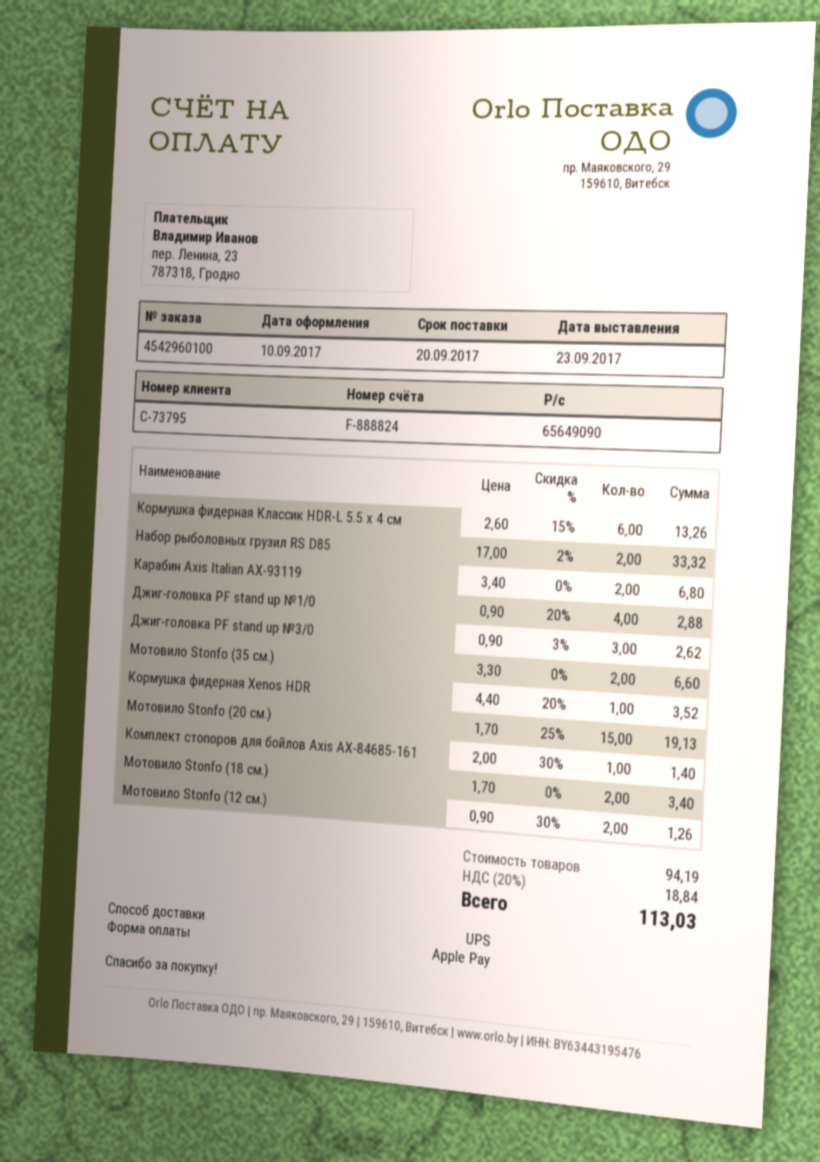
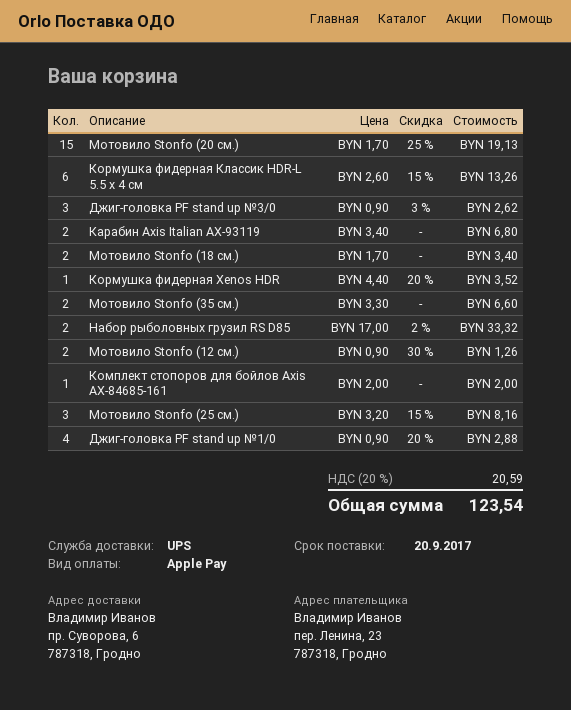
Комплект стопоров для бойлов Axis AX-84685-161: 1 x 2.00 - 30% = 1.40 -> 1 x 2.00 = 2.00
Мотовило Stonfo (25 см.): none -> 3 x 3.20 - 15% = 8.16
tax: 20% = 18.84 -> 20% = 20.59
total: 113.03 -> 123.54

